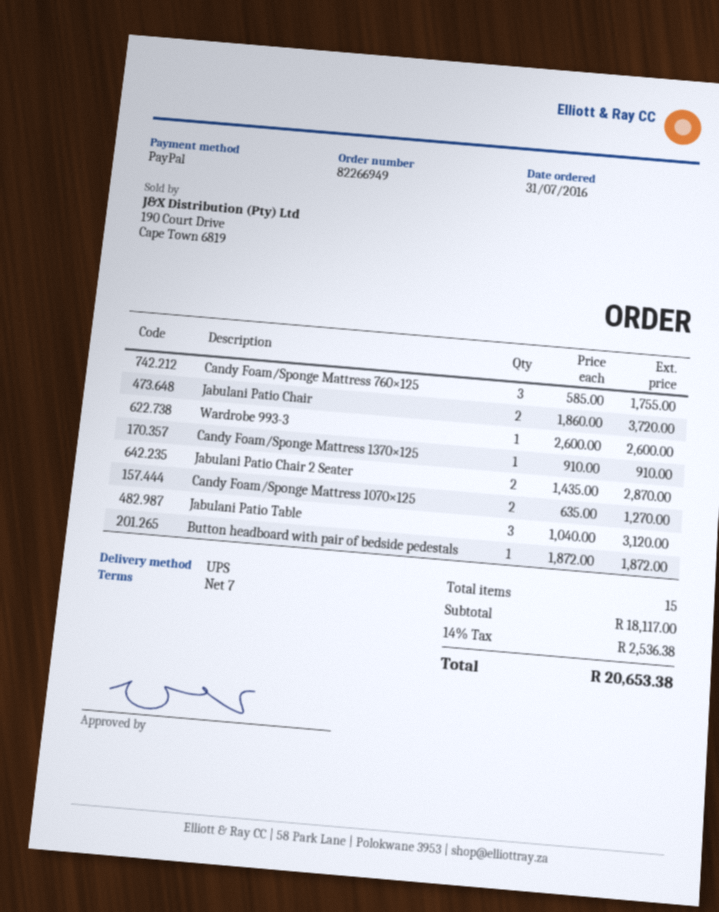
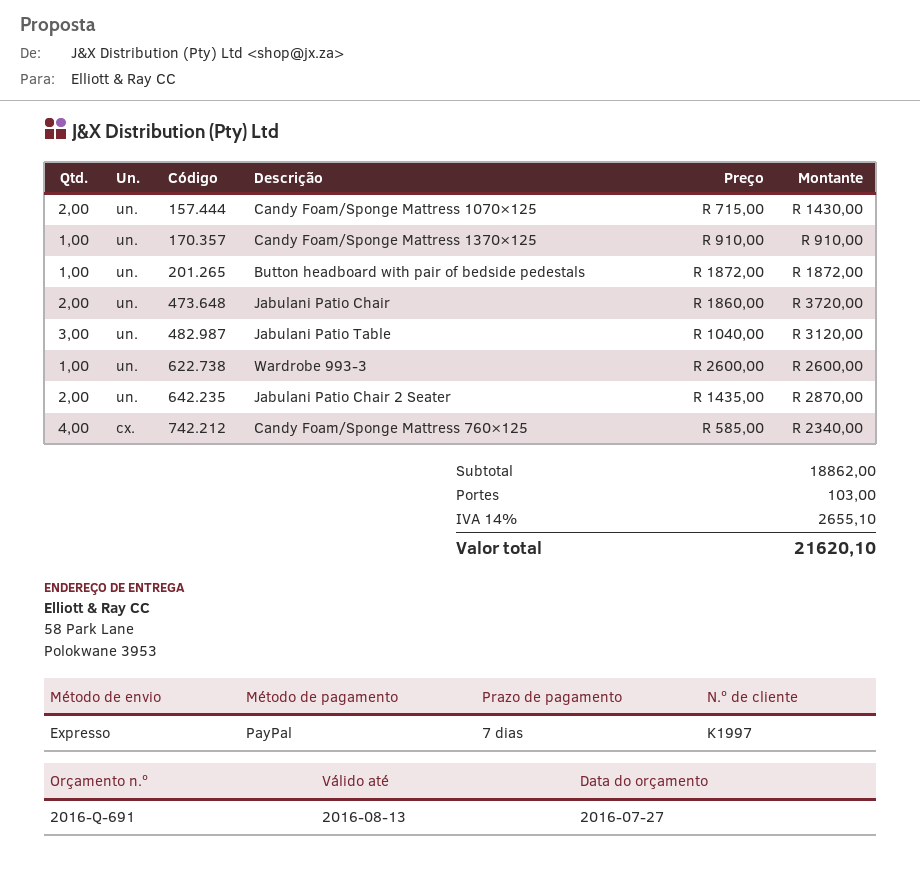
shipping method: UPS -> express
Candy Foam/Sponge Mattress 760×125: 3 x 585.00 = 1755.00 -> 4 x 585.00 = 2340.00
Candy Foam/Sponge Mattress 1070×125: 2 x 635.00 = 1270.00 -> 2 x 715.00 = 1430.00
subtotal: 18117.00 -> 18862.00
shipping: none -> 103.00
tax: 14% = 2536.38 -> 14% = 2655.10
total: 20653.38 -> 21620.10

